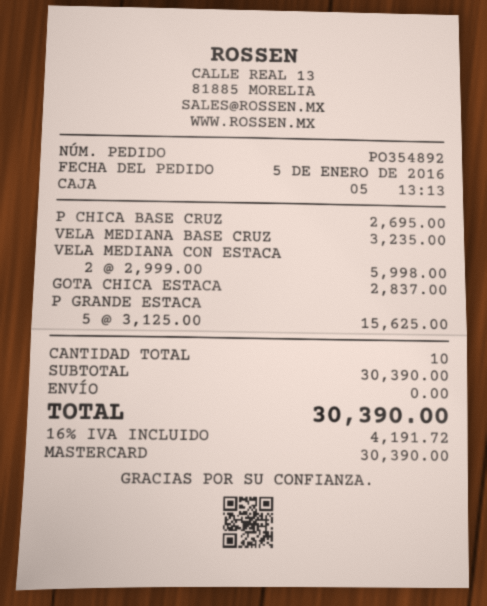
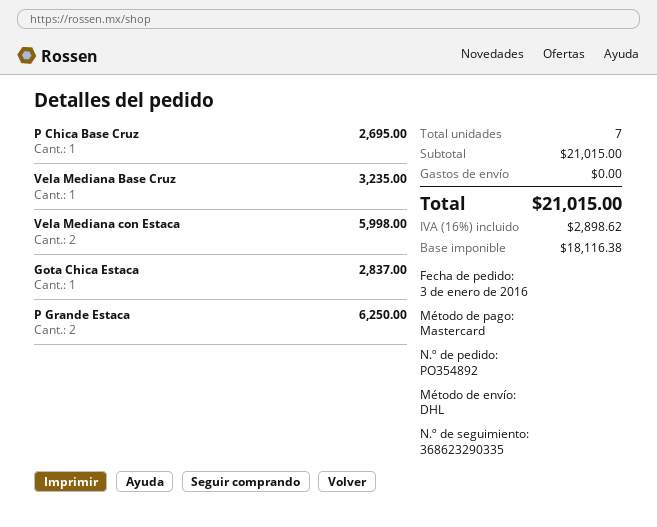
order date: 2016-01-05 -> 2016-01-03
P GRANDE ESTACA: 5 for 15625.00 -> 2 for 6250.00
total quantity: 10 -> 7
subtotal: 30390.00 -> 21015.00
tax: 16% = 4191.72 -> 16% = 2898.62
total: 30390.00 -> 21015.00

